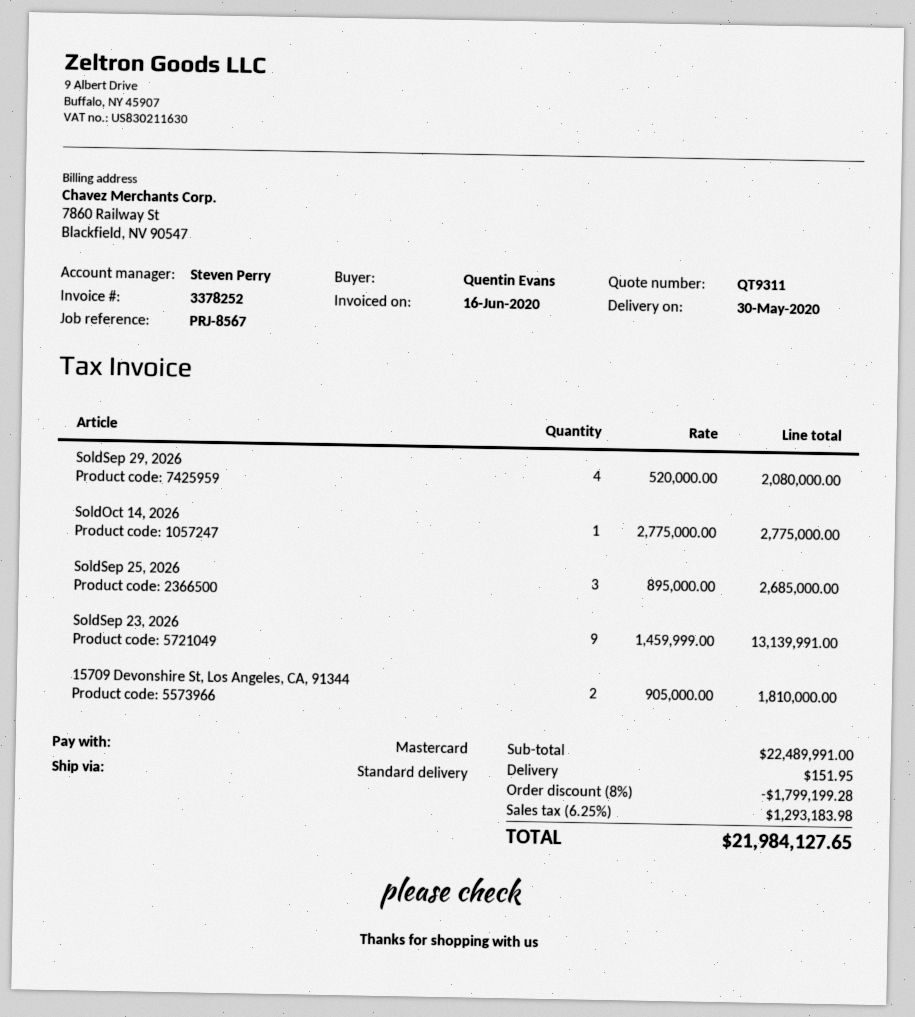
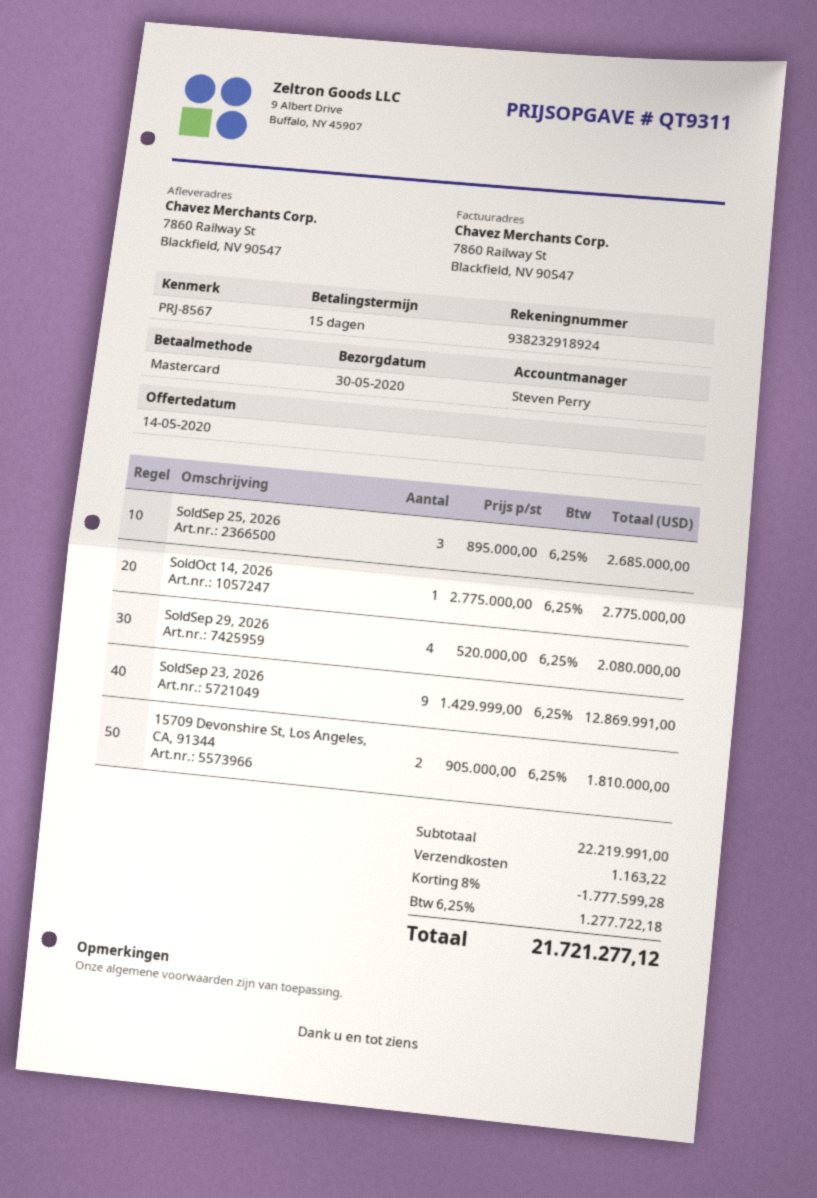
SoldSep 23, 2026: 9 x 1459999.00 = 13139991.00 -> 9 x 1429999.00 = 12869991.00
subtotal: 22489991.00 -> 22219991.00
discount: 8% = 1799199.28 -> 8% = 1777599.28
shipping: 151.95 -> 1163.22
tax: 6.25% = 1293183.98 -> 6.25% = 1277722.18
total: 21984127.65 -> 21721277.12

